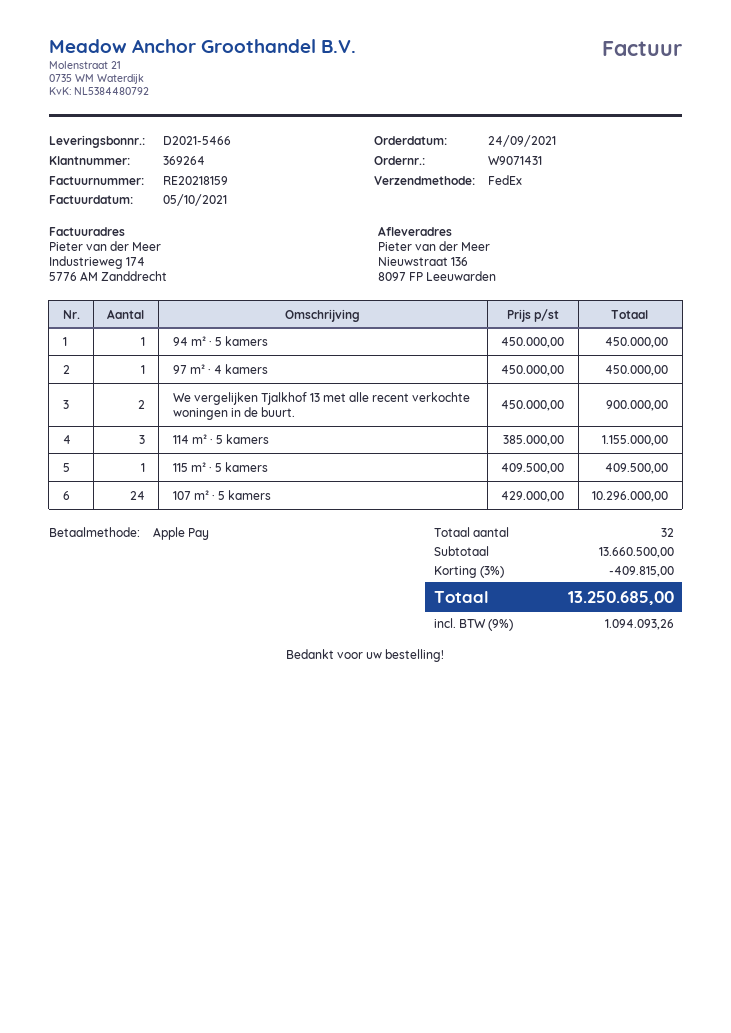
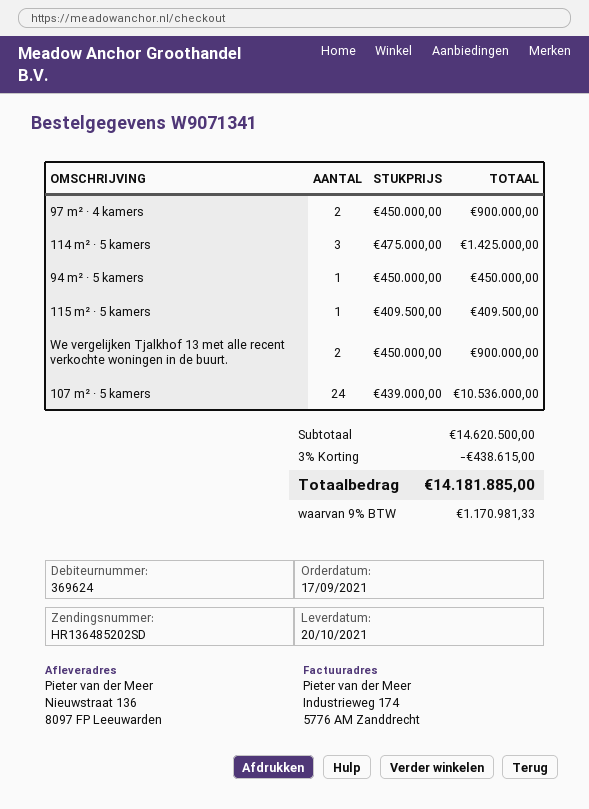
order number: W9071431 -> W9071341
order date: 2021-09-24 -> 2021-09-17
customer number: 369264 -> 369624
97 m² · 4 kamers: 1 x 450000.00 = 450000.00 -> 2 x 450000.00 = 900000.00
114 m² · 5 kamers: 3 x 385000.00 = 1155000.00 -> 3 x 475000.00 = 1425000.00
107 m² · 5 kamers: 24 x 429000.00 = 10296000.00 -> 24 x 439000.00 = 10536000.00
subtotal: 13660500.00 -> 14620500.00
discount: 3% = 409815.00 -> 3% = 438615.00
tax: 9% = 1094093.26 -> 9% = 1170981.33
total: 13250685.00 -> 14181885.00

